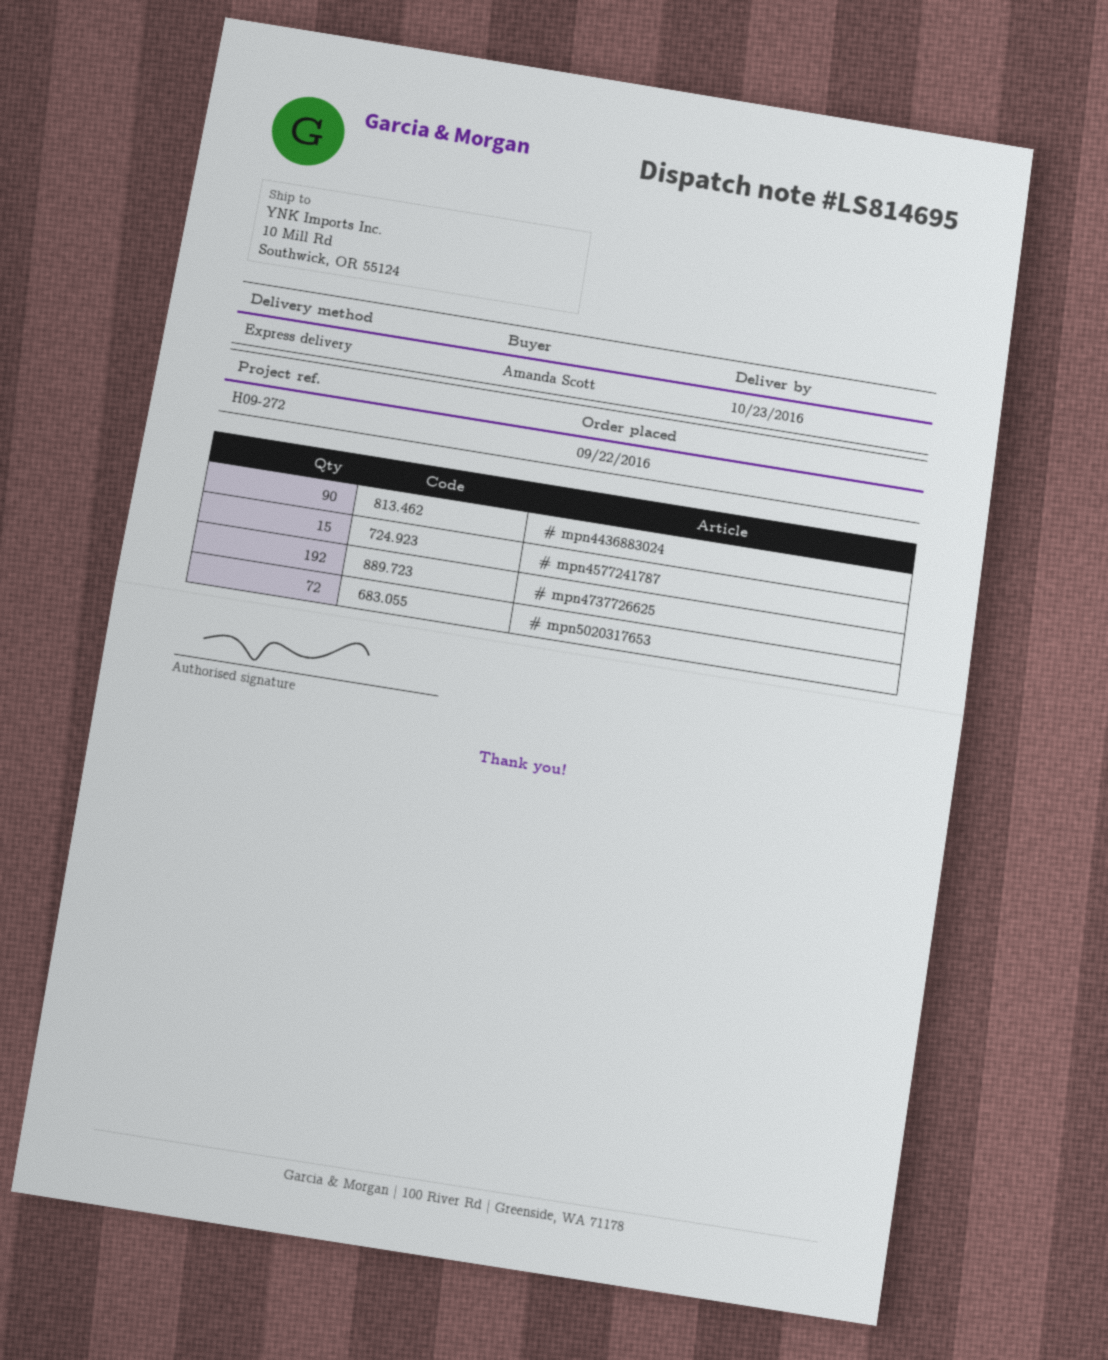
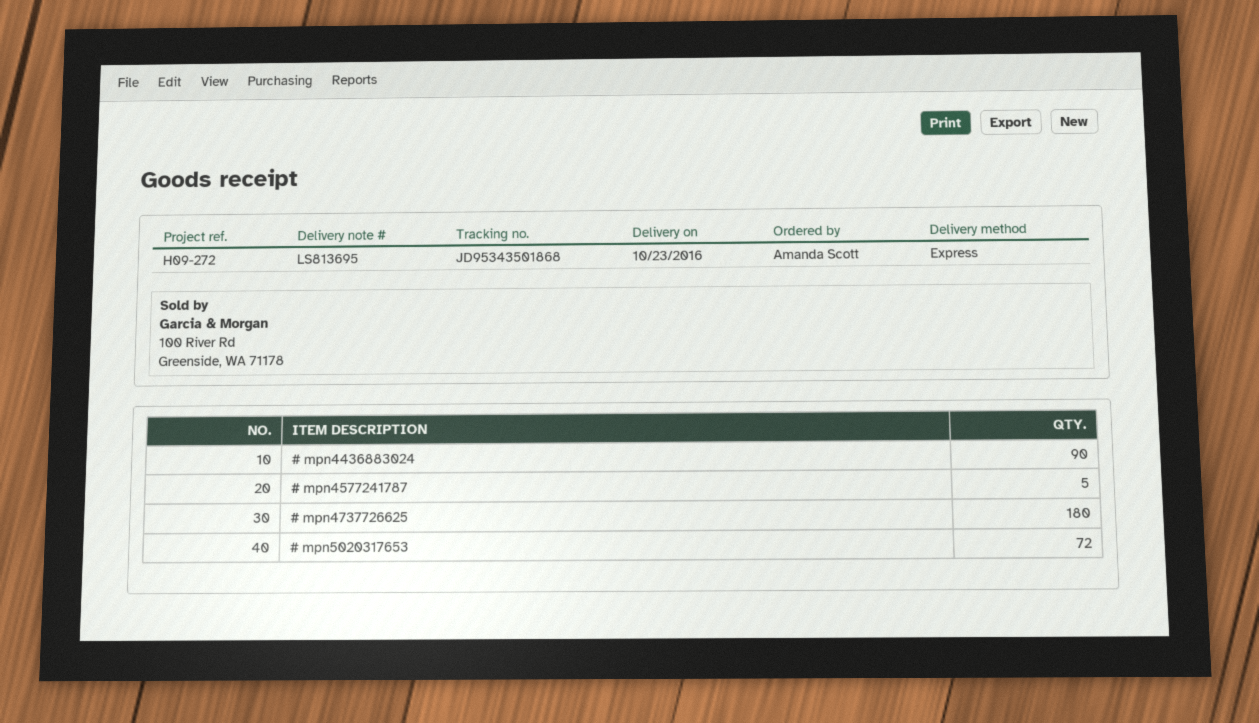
delivery note number: LS814695 -> LS813695
# mpn4577241787: 15 -> 5
# mpn4737726625: 192 -> 180

